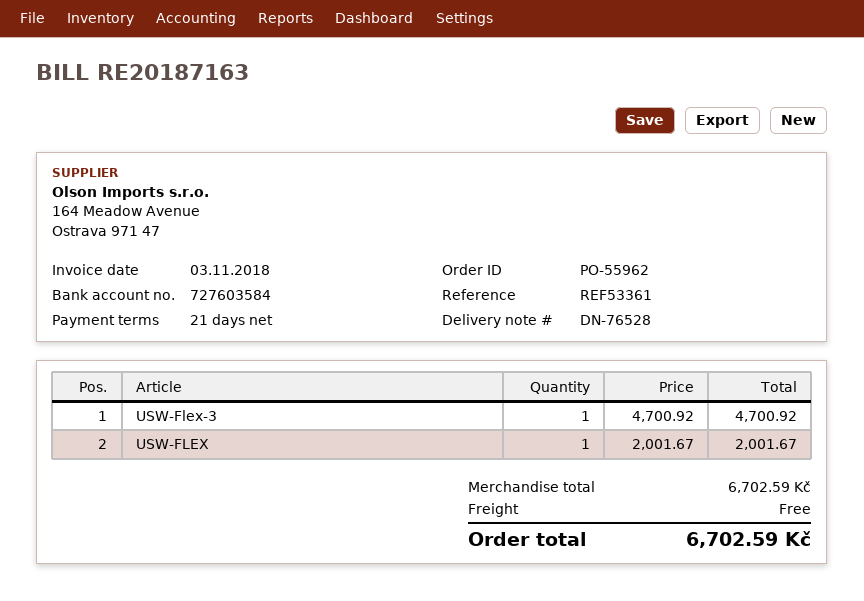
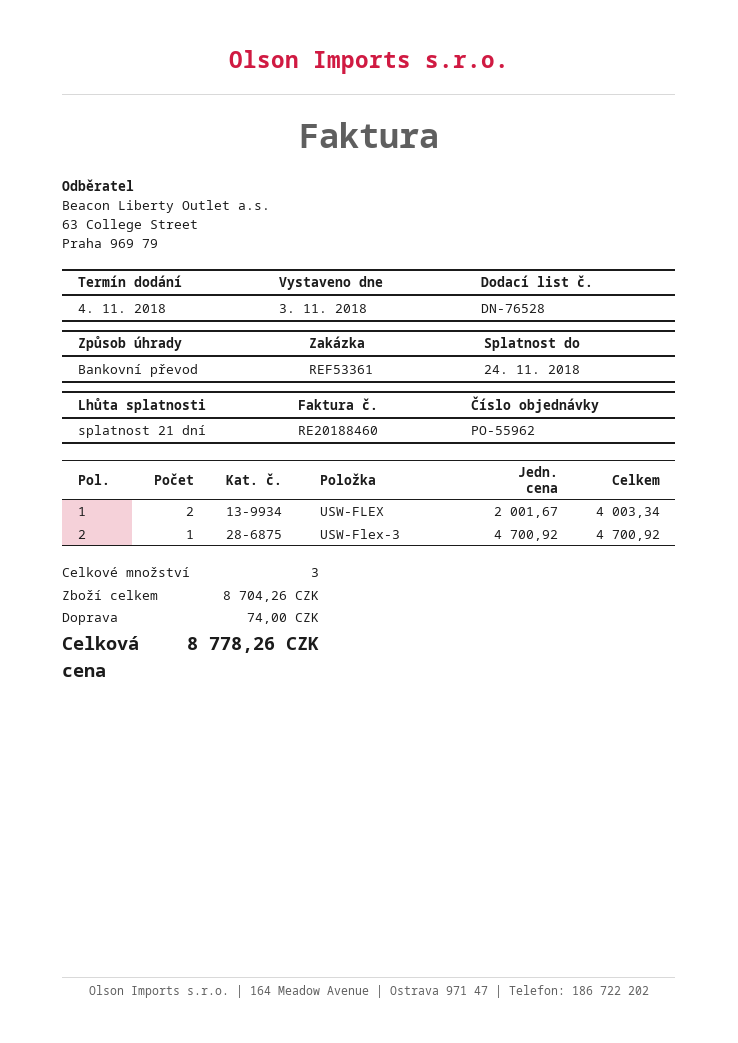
invoice number: RE20187163 -> RE20188460
USW-FLEX: 1 x 2001.67 = 2001.67 -> 2 x 2001.67 = 4003.34
subtotal: 6702.59 -> 8704.26
shipping: 0.00 -> 74.00
total: 6702.59 -> 8778.26

